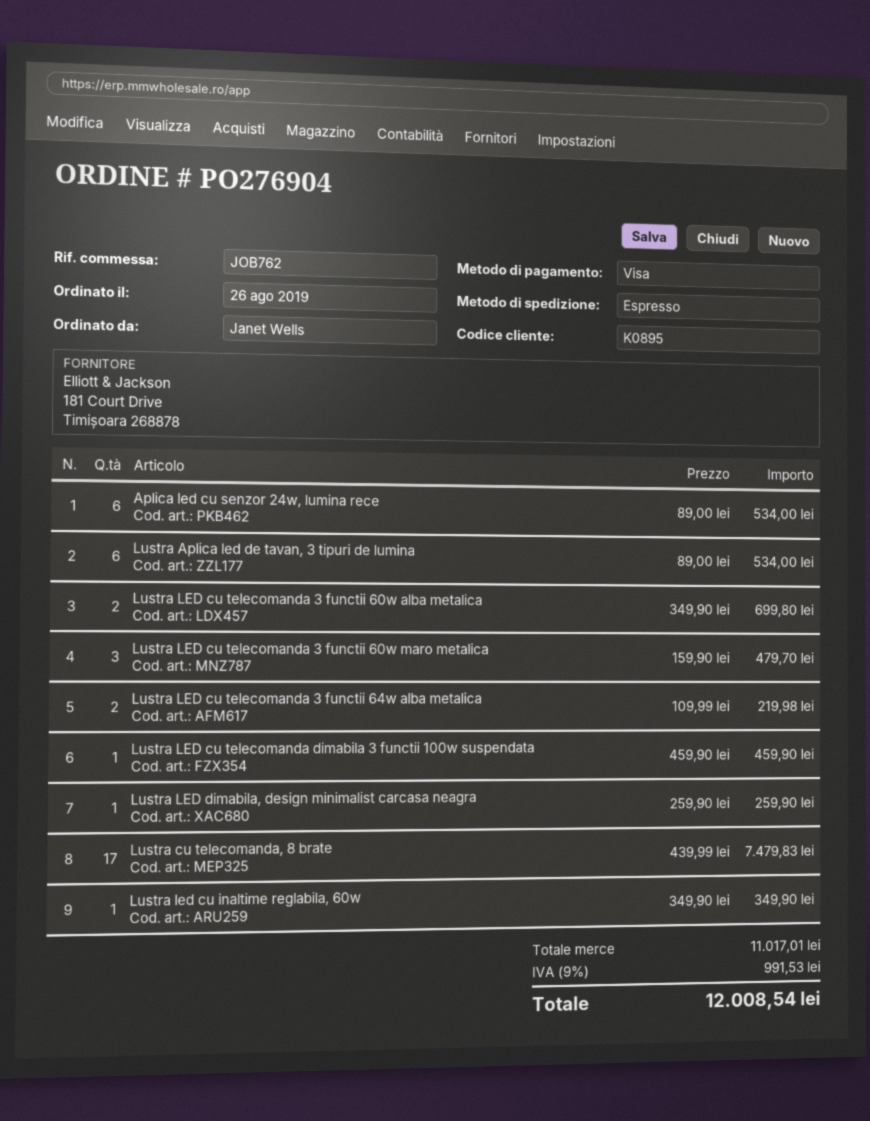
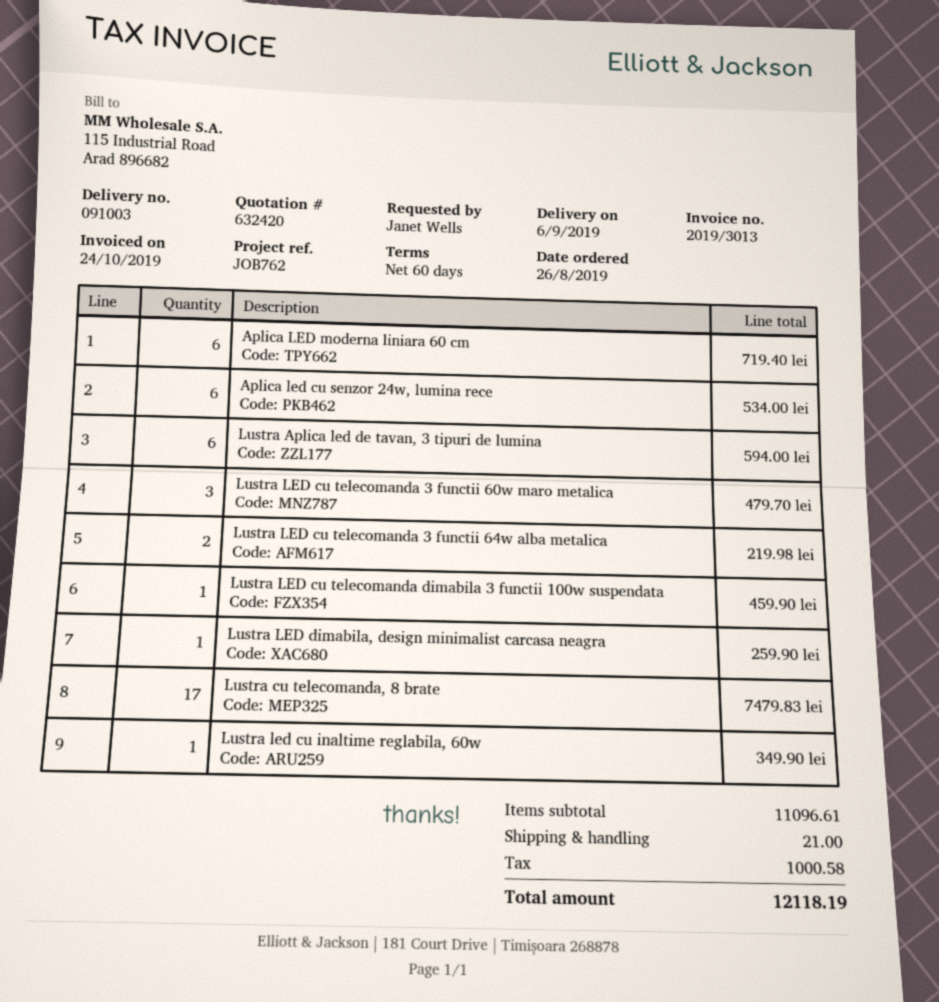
Lustra Aplica led de tavan, 3 tipuri de lumina: 6 for 534.00 -> 6 for 594.00
Lustra LED cu telecomanda 3 functii 60w alba metalica: 2 for 699.80 -> none
Aplica LED moderna liniara 60 cm: none -> 6 for 719.40
subtotal: 11017.01 -> 11096.61
shipping: none -> 21.00
tax: 991.53 -> 1000.58
total: 12008.54 -> 12118.19

